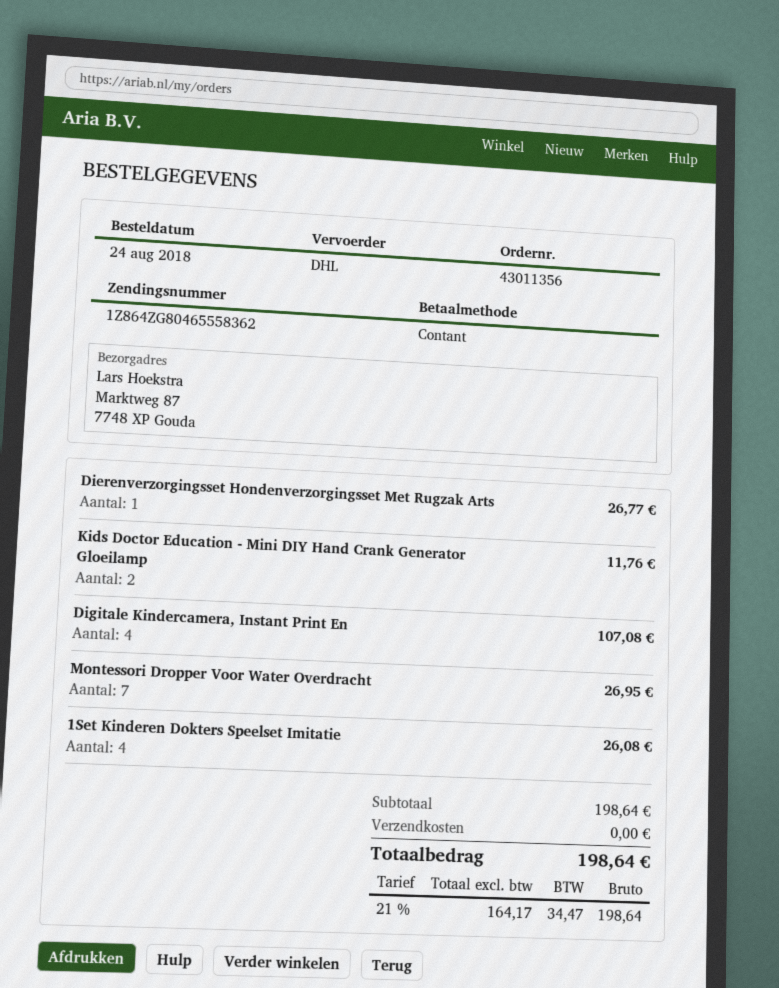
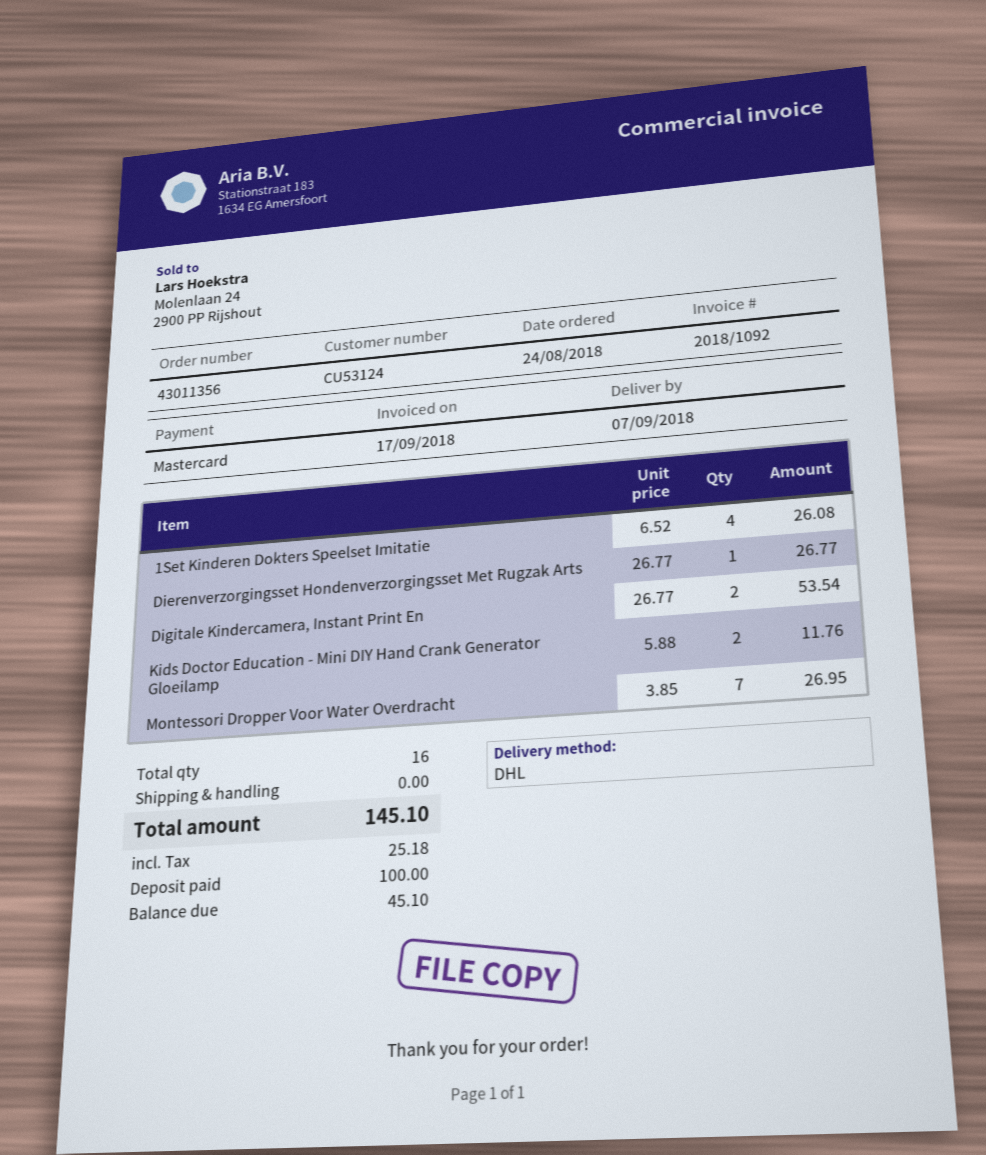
payment method: cash -> Mastercard
Digitale Kindercamera, Instant Print En: 4 for 107.08 -> 2 for 53.54
tax: 34.47 -> 25.18
total: 198.64 -> 145.10

